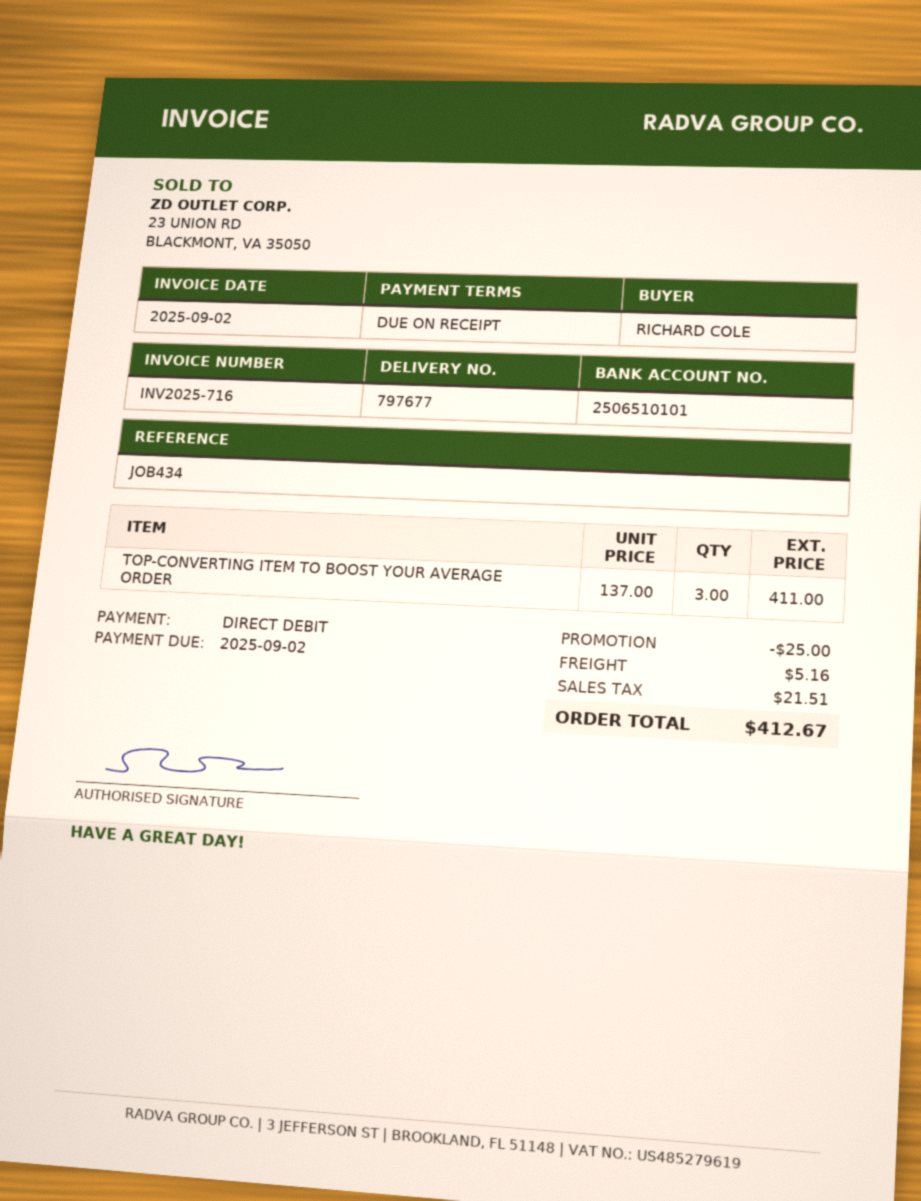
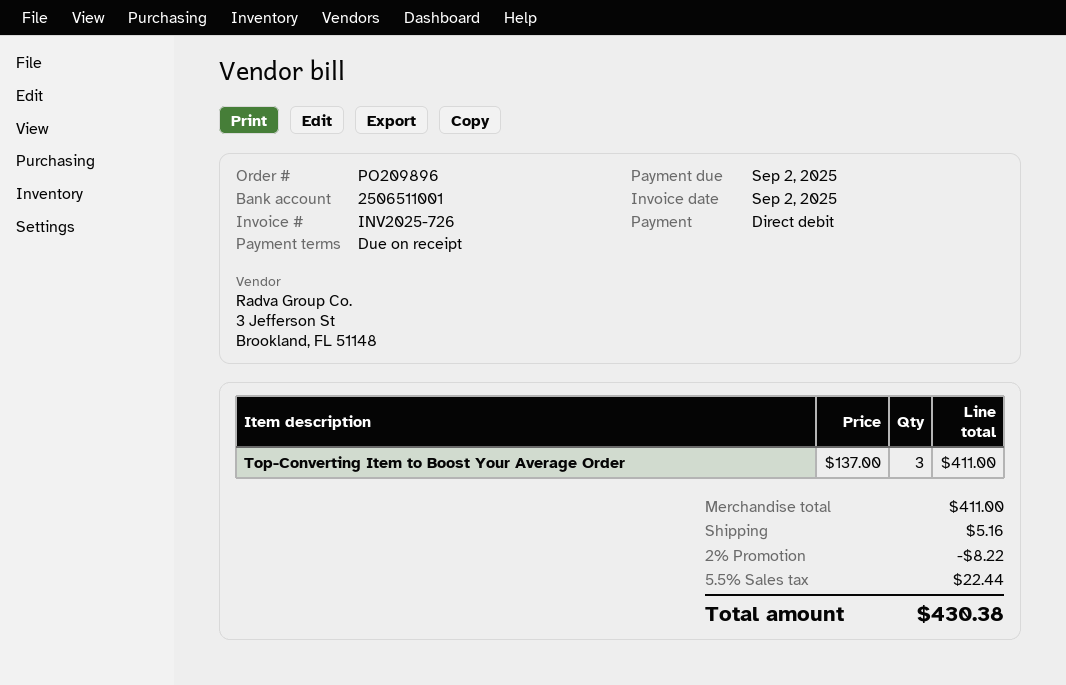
invoice number: INV2025-716 -> INV2025-726
bank account: 2506510101 -> 2506511001
discount: 25.00 -> 8.22
tax: 21.51 -> 22.44
total: 412.67 -> 430.38

